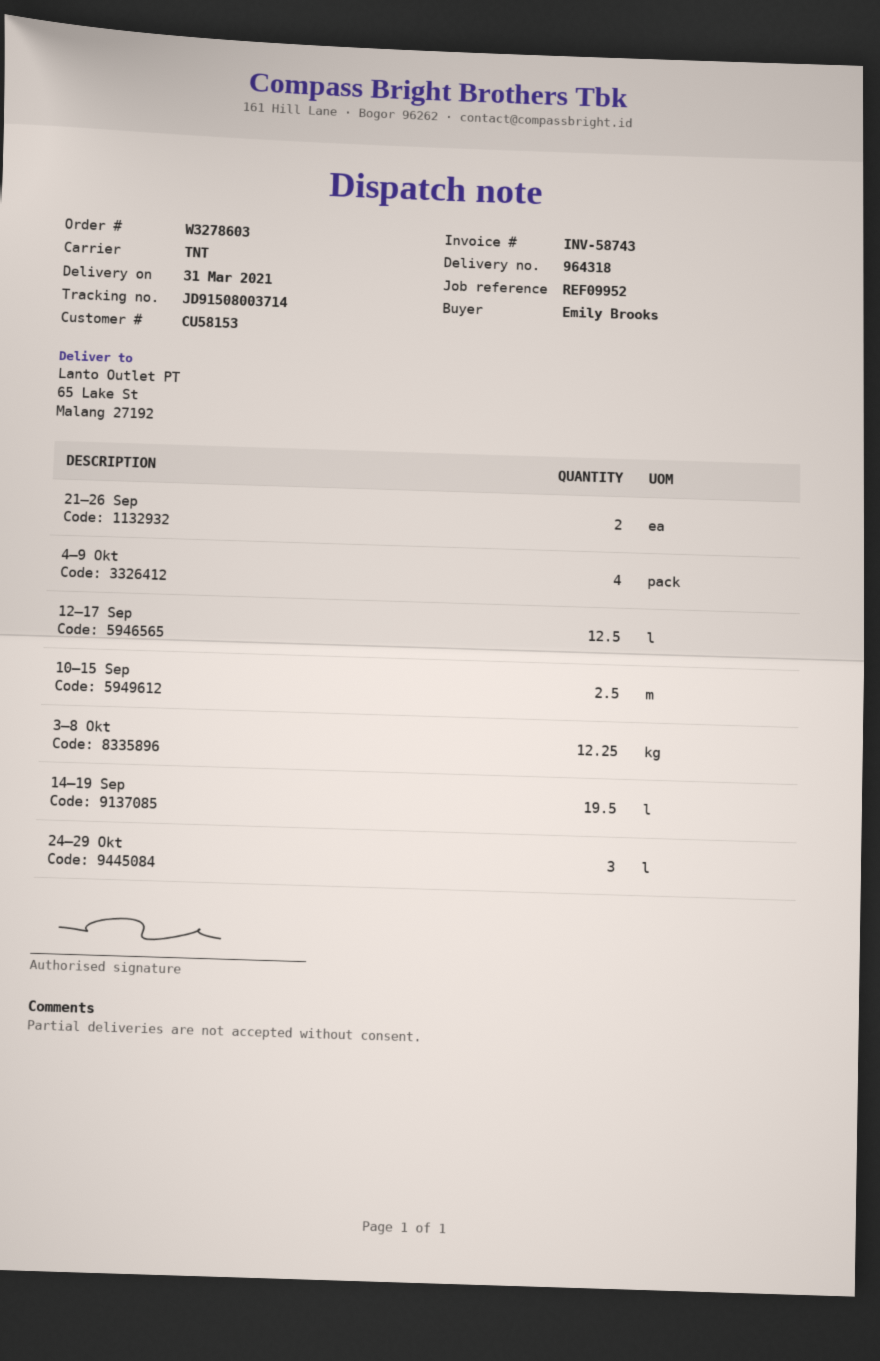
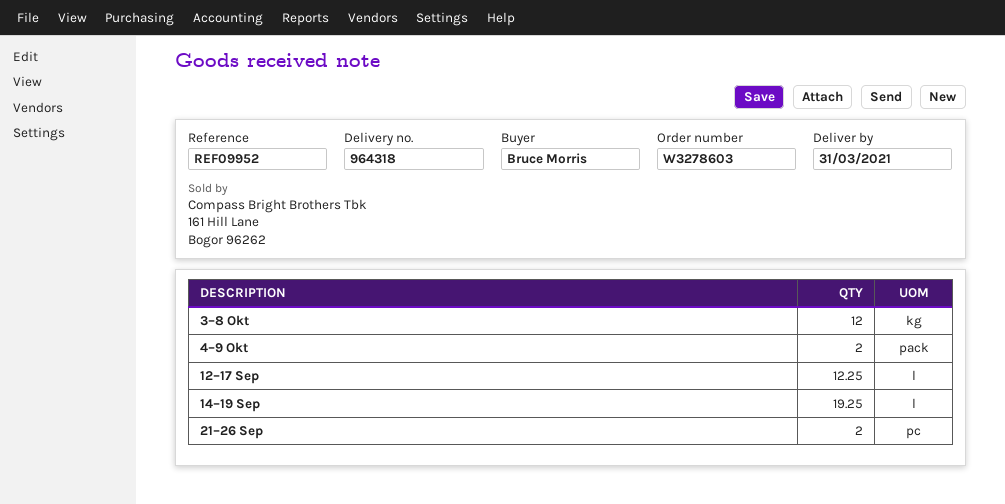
ordered by: Emily Brooks -> Bruce Morris
4–9 Okt: 4 -> 2
12–17 Sep: 12.5 -> 12.25
10–15 Sep: 2.5 -> none
3–8 Okt: 12.25 -> 12
14–19 Sep: 19.5 -> 19.25
24–29 Okt: 3 -> none

